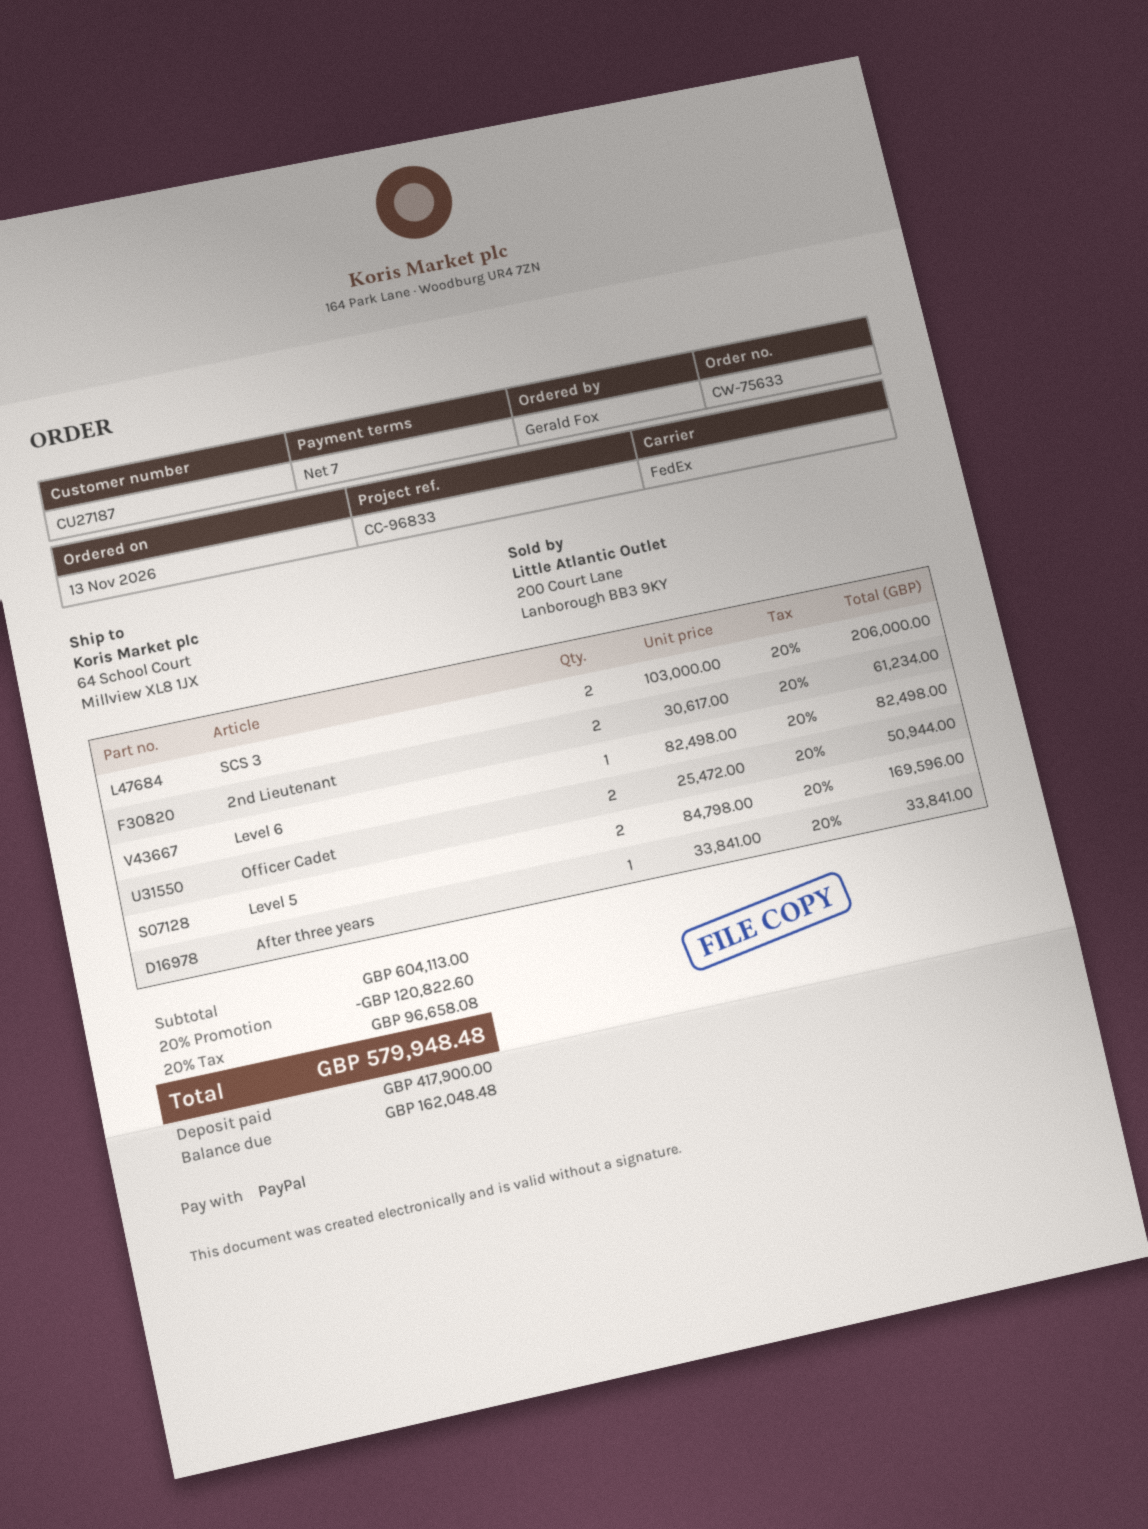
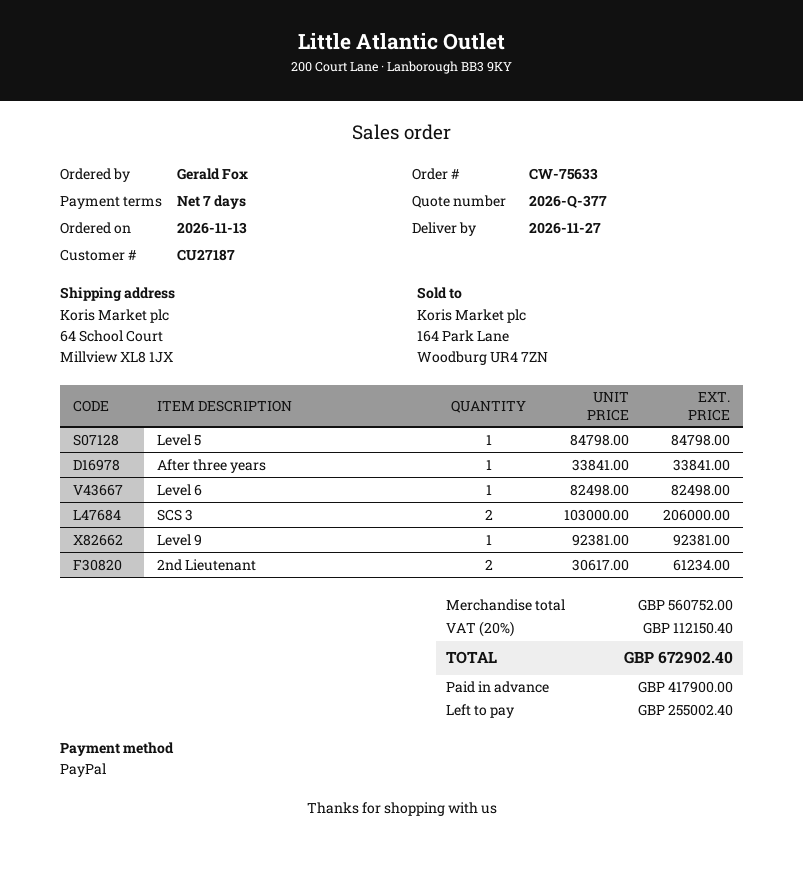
Officer Cadet: 2 x 25472.00 = 50944.00 -> none
Level 5: 2 x 84798.00 = 169596.00 -> 1 x 84798.00 = 84798.00
Level 9: none -> 1 x 92381.00 = 92381.00
subtotal: 604113.00 -> 560752.00
discount: 20% = 120822.60 -> none
tax: 20% = 96658.08 -> 20% = 112150.40
total: 579948.48 -> 672902.40
balance: 162048.48 -> 255002.40

